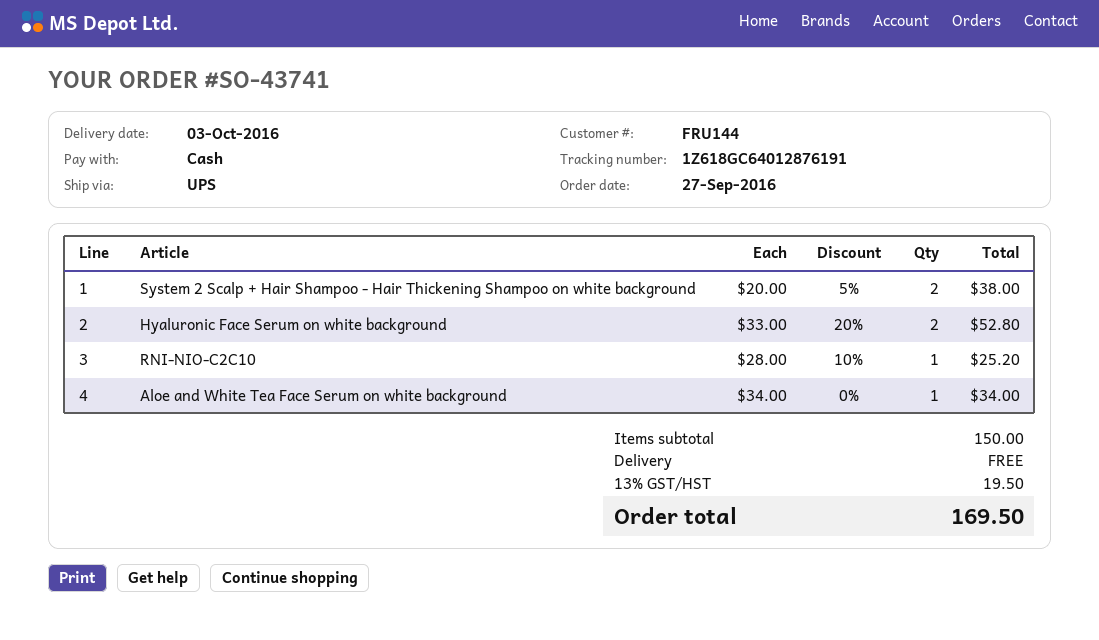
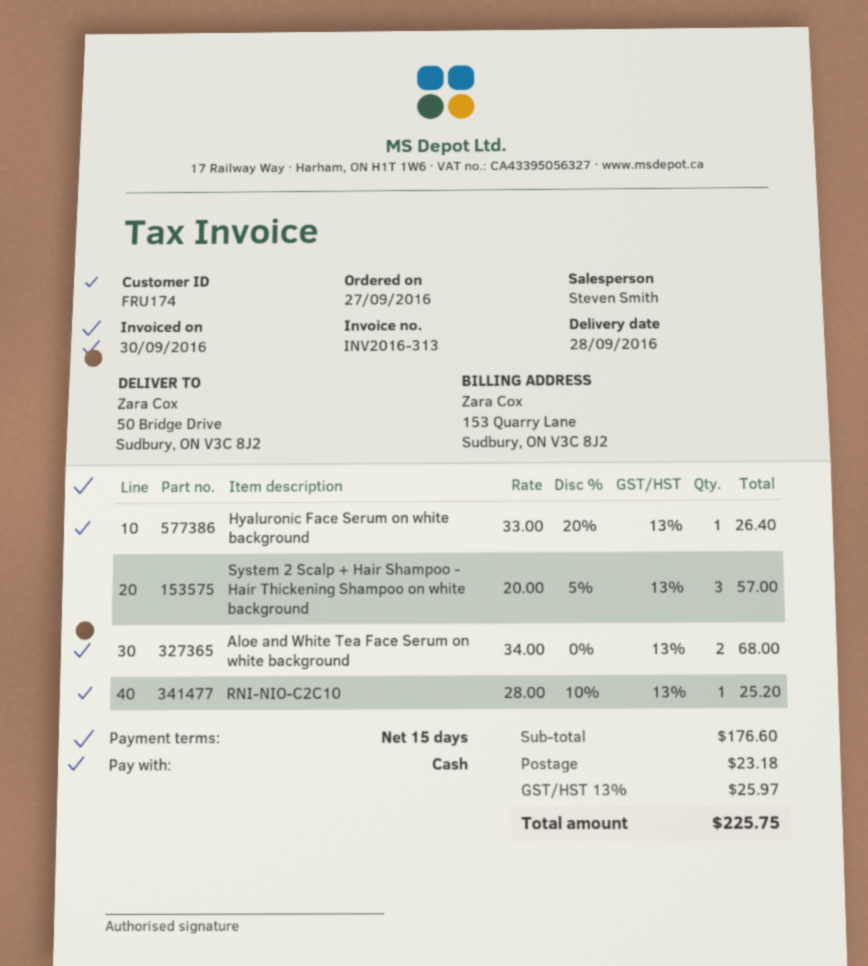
delivery date: 2016-10-03 -> 2016-09-28
customer number: FRU144 -> FRU174
System 2 Scalp + Hair Shampoo - Hair Thickening Shampoo on white background: 2 x 20.00 - 5% = 38.00 -> 3 x 20.00 - 5% = 57.00
Hyaluronic Face Serum on white background: 2 x 33.00 - 20% = 52.80 -> 1 x 33.00 - 20% = 26.40
Aloe and White Tea Face Serum on white background: 1 x 34.00 = 34.00 -> 2 x 34.00 = 68.00
subtotal: 150.00 -> 176.60
shipping: 0.00 -> 23.18
tax: 13% = 19.50 -> 13% = 25.97
total: 169.50 -> 225.75

